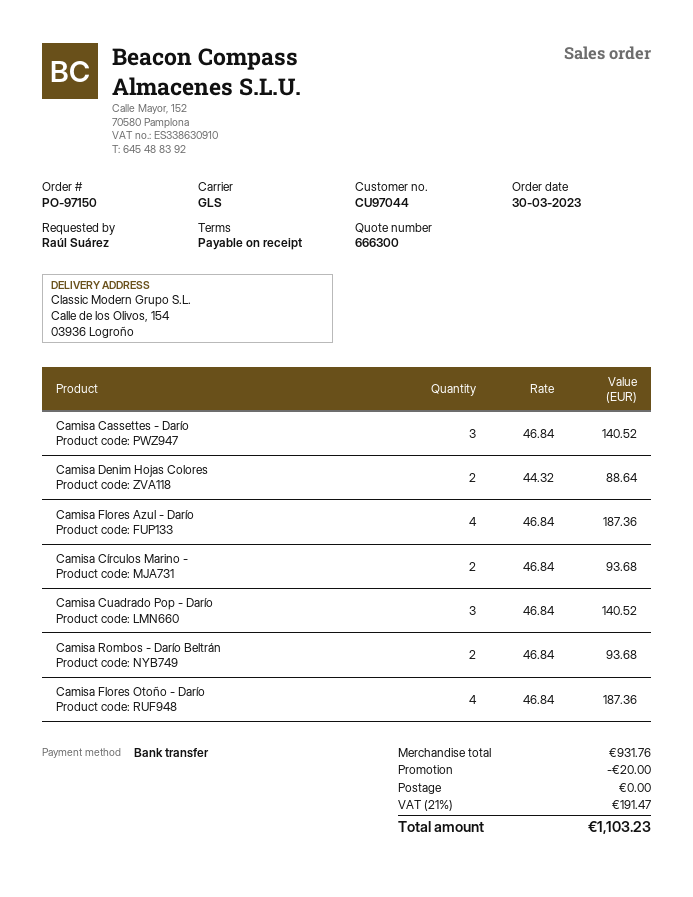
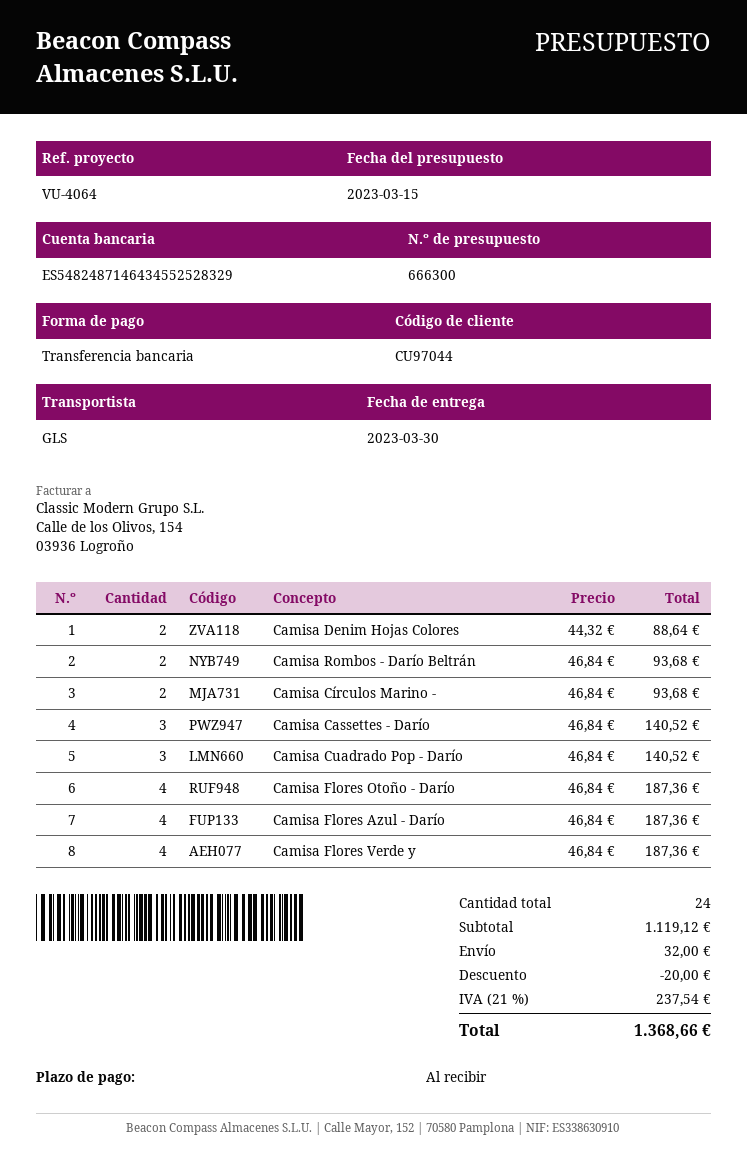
Camisa Flores Verde y: none -> 4 x 46.84 = 187.36
subtotal: 931.76 -> 1119.12
shipping: 0.00 -> 32.00
tax: 21% = 191.47 -> 21% = 237.54
total: 1103.23 -> 1368.66

